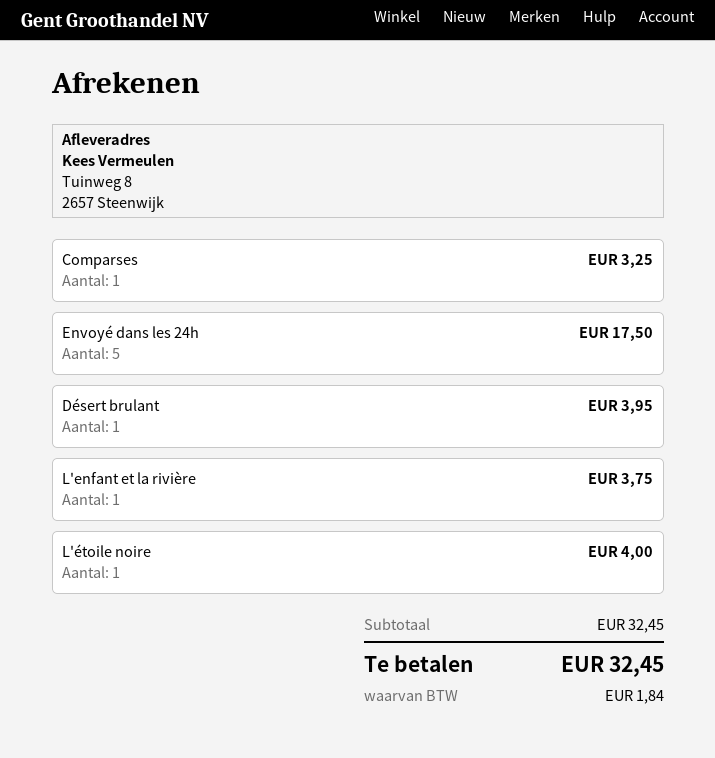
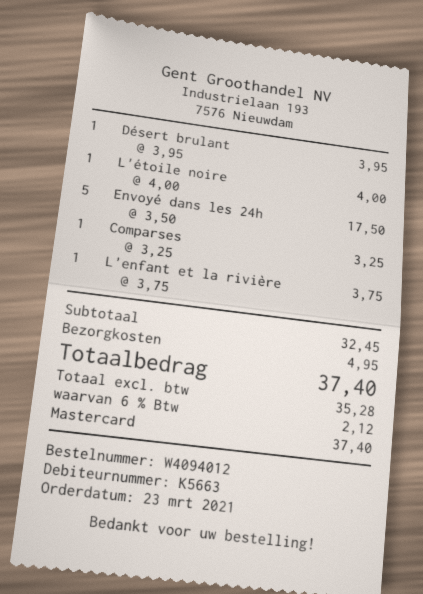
shipping: none -> 4.95
tax: 1.84 -> 2.12
total: 32.45 -> 37.40

